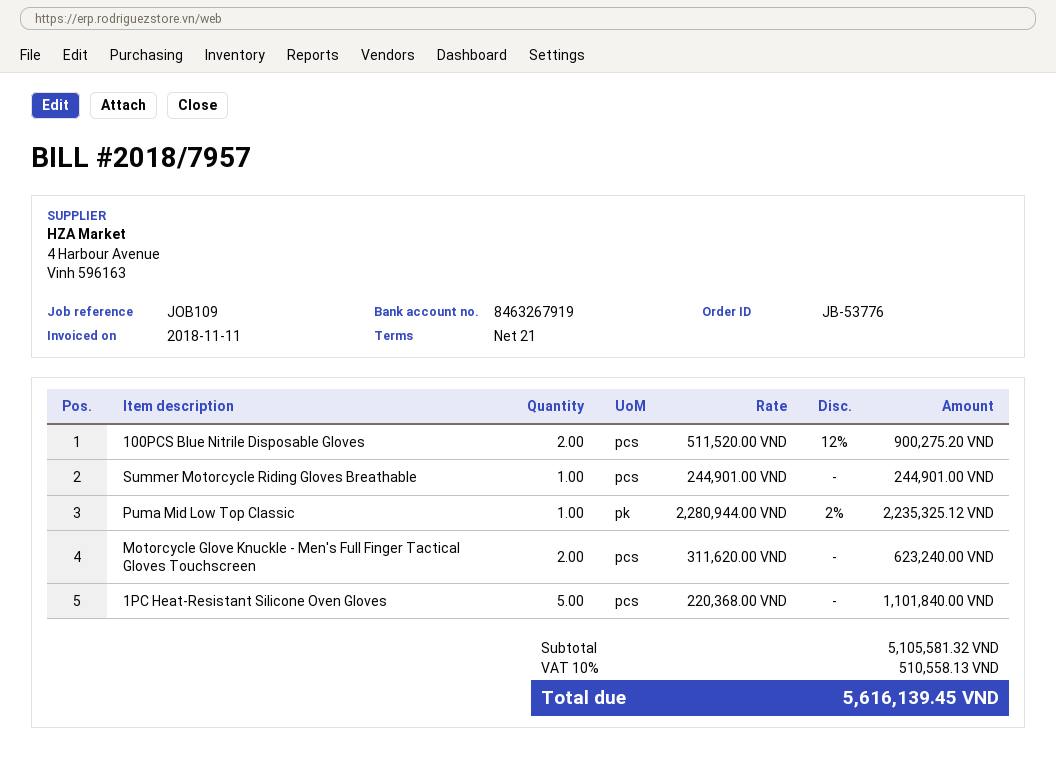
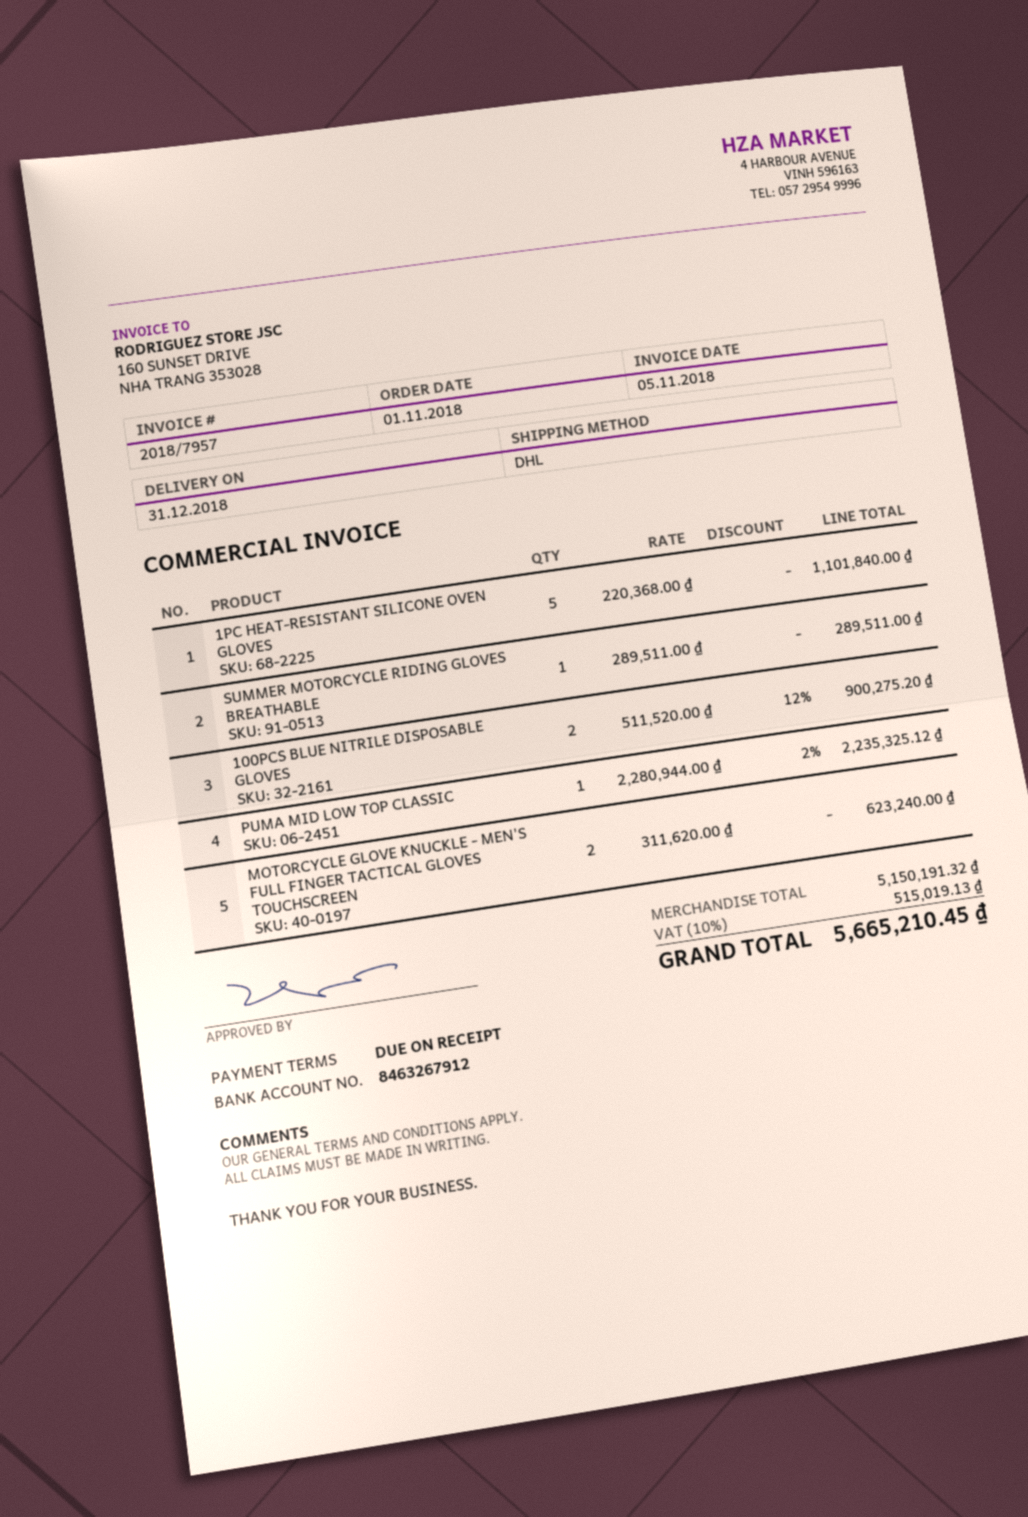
invoice date: 2018-11-11 -> 2018-11-05
payment terms: 21 days -> on receipt
bank account: 8463267919 -> 8463267912
Summer Motorcycle Riding Gloves Breathable: 1 x 244901.00 = 244901.00 -> 1 x 289511.00 = 289511.00
subtotal: 5105581.32 -> 5150191.32
tax: 10% = 510558.13 -> 10% = 515019.13
total: 5616139.45 -> 5665210.45

